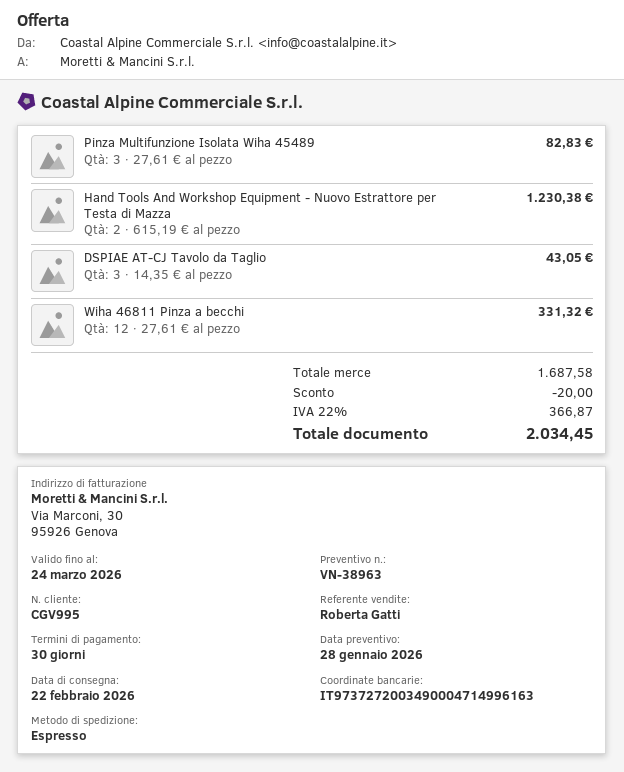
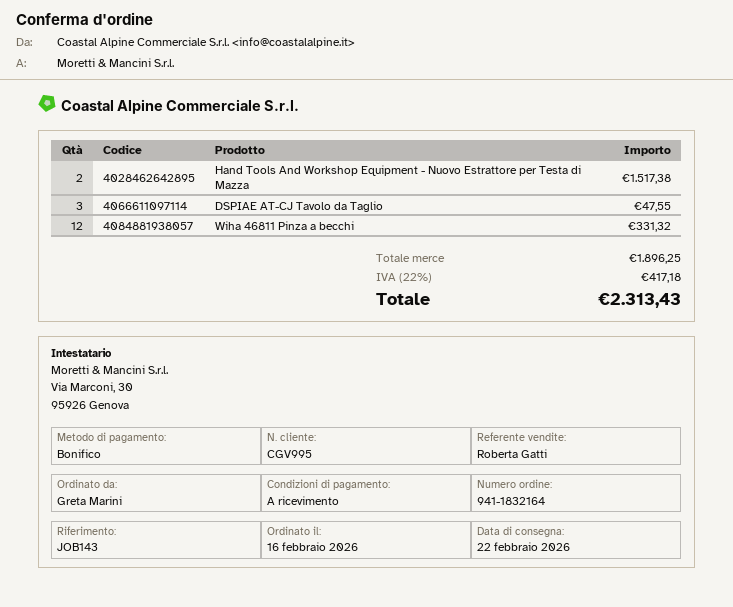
payment terms: 30 days -> on receipt
Pinza Multifunzione Isolata Wiha 45489: 3 for 82.83 -> none
Hand Tools And Workshop Equipment - Nuovo Estrattore per Testa di Mazza: 2 for 1230.38 -> 2 for 1517.38
DSPIAE AT-CJ Tavolo da Taglio: 3 for 43.05 -> 3 for 47.55
subtotal: 1687.58 -> 1896.25
discount: 20.00 -> none
tax: 22% = 366.87 -> 22% = 417.18
total: 2034.45 -> 2313.43

